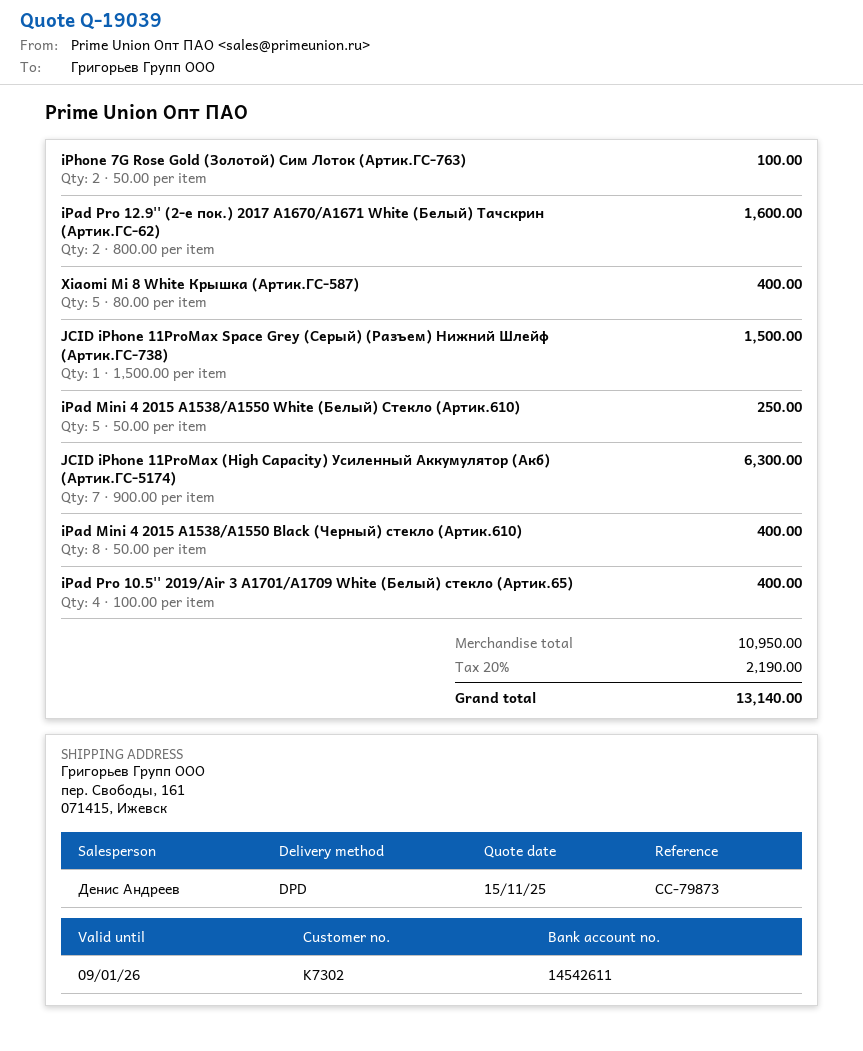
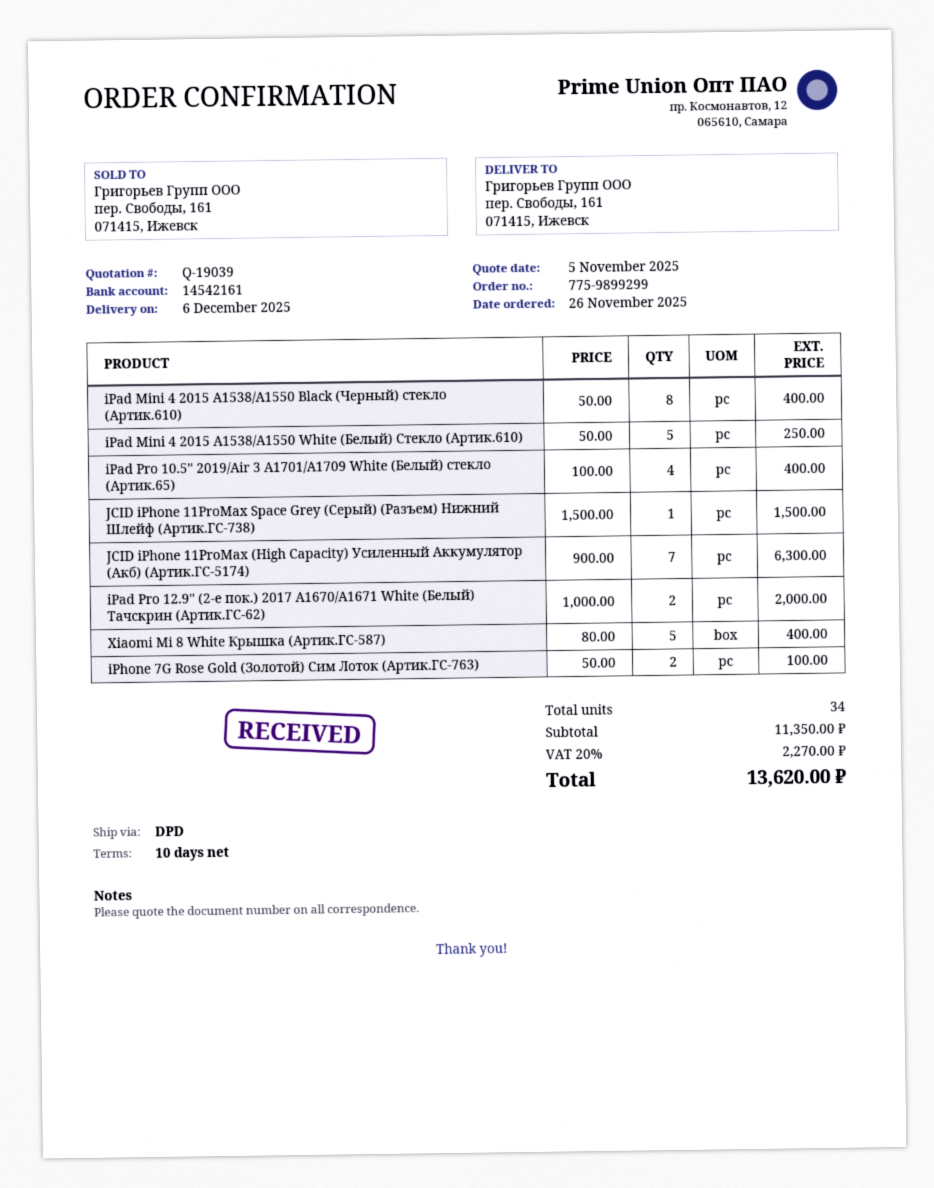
quote date: 2025-11-15 -> 2025-11-05
bank account: 14542611 -> 14542161
iPad Pro 12.9'' (2-е пок.) 2017 A1670/A1671 White (Белый) Тачскрин (Артик.ГС-62): 2 x 800.00 = 1600.00 -> 2 x 1000.00 = 2000.00
subtotal: 10950.00 -> 11350.00
tax: 20% = 2190.00 -> 20% = 2270.00
total: 13140.00 -> 13620.00

